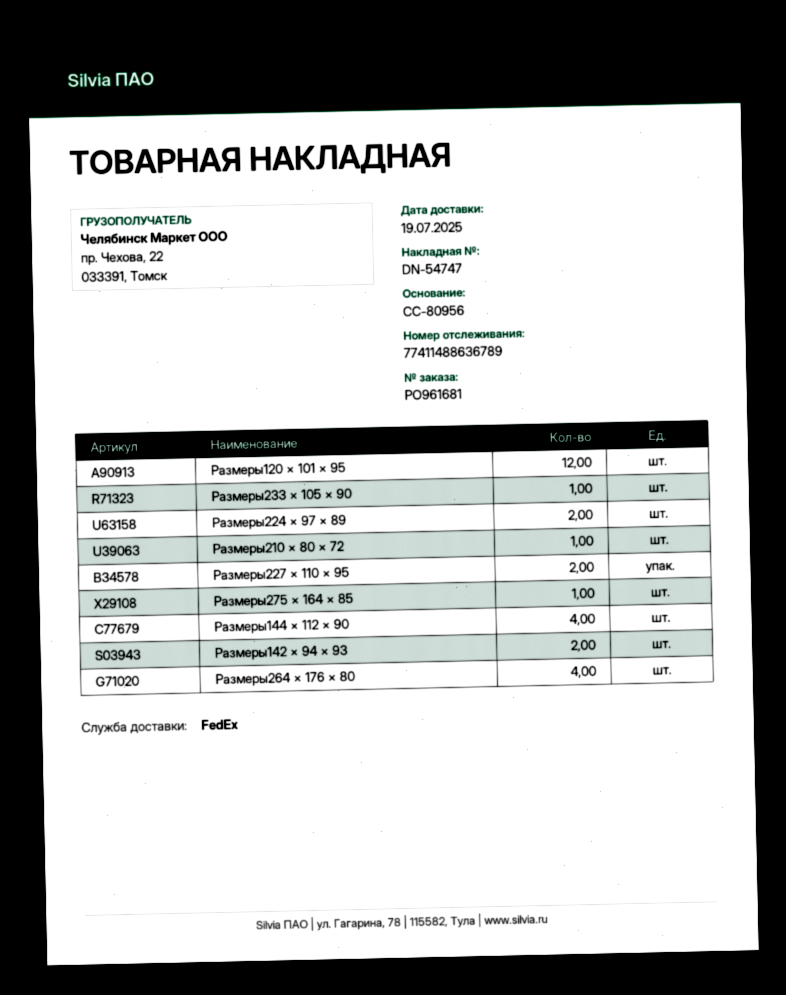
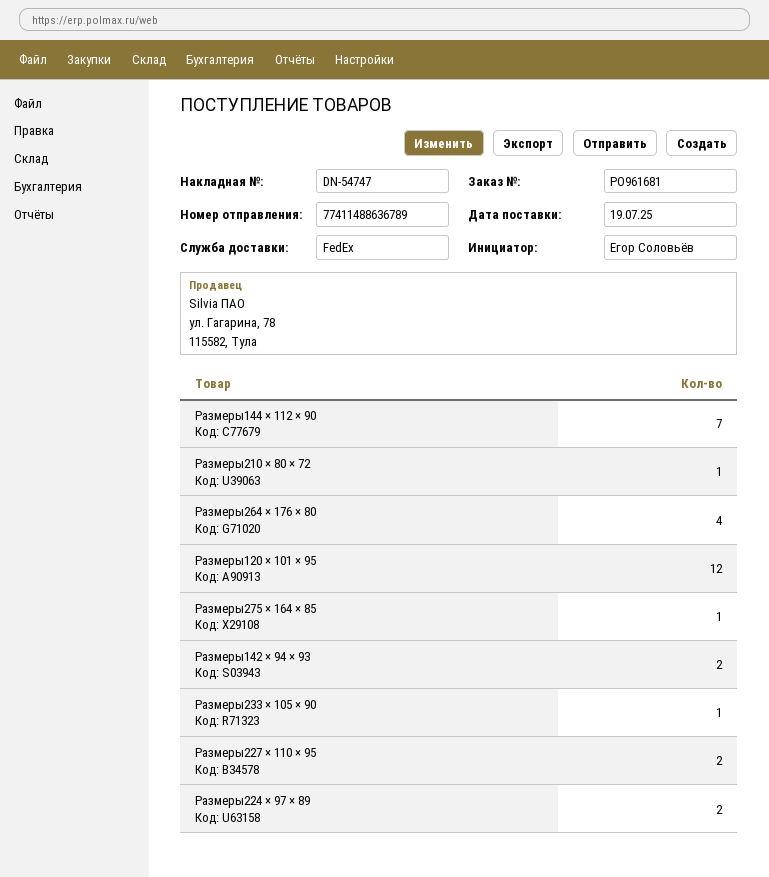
Размеры144 × 112 × 90: 4 -> 7

